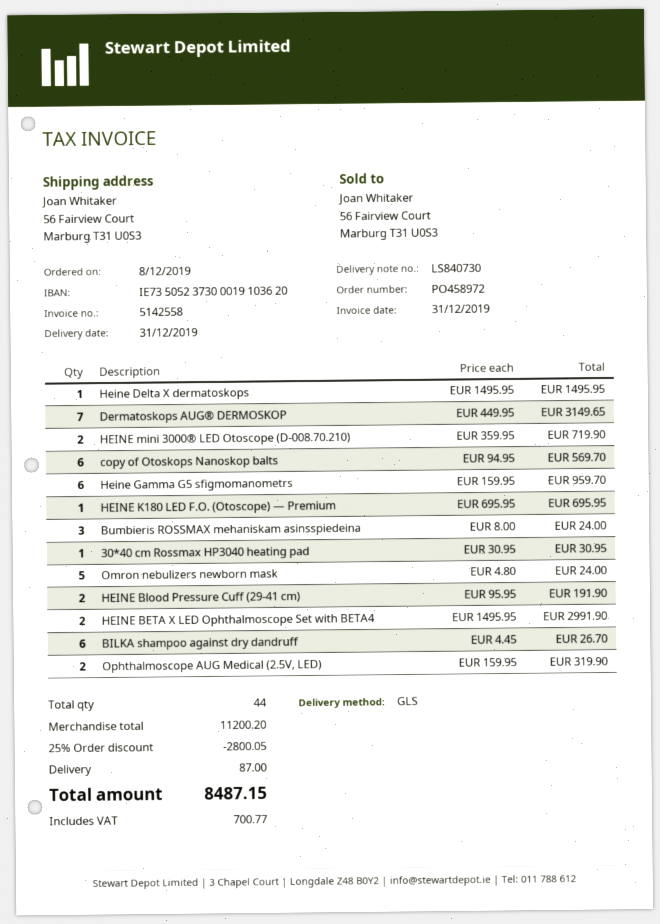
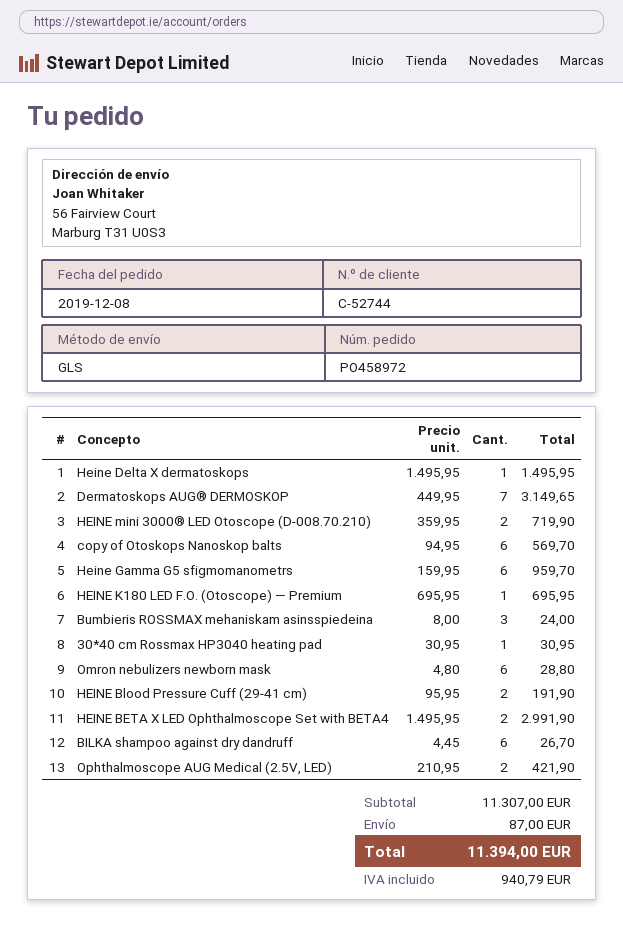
Omron nebulizers newborn mask: 5 x 4.80 = 24.00 -> 6 x 4.80 = 28.80
Ophthalmoscope AUG Medical (2.5V, LED): 2 x 159.95 = 319.90 -> 2 x 210.95 = 421.90
subtotal: 11200.20 -> 11307.00
discount: 25% = 2800.05 -> none
tax: 700.77 -> 940.79
total: 8487.15 -> 11394.00

